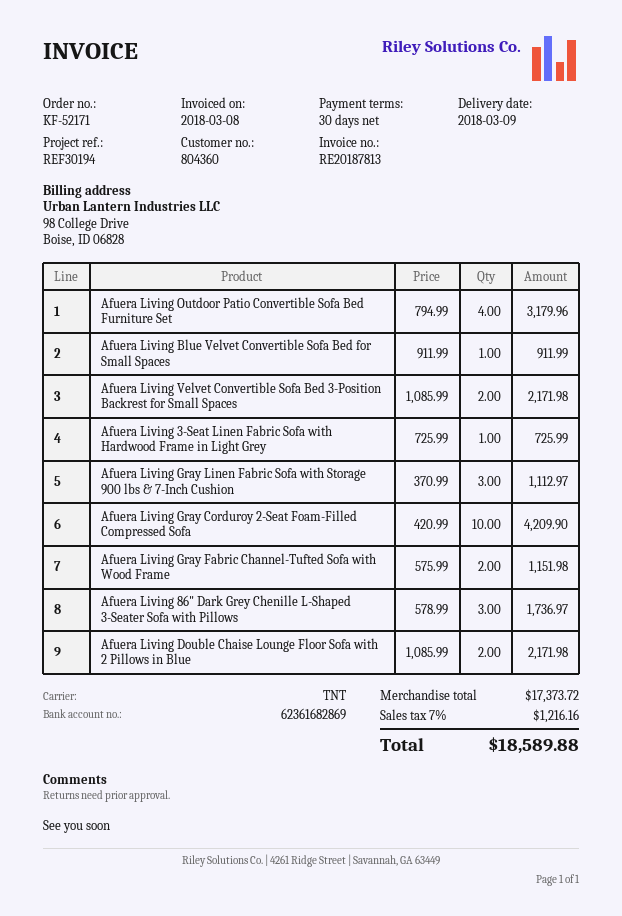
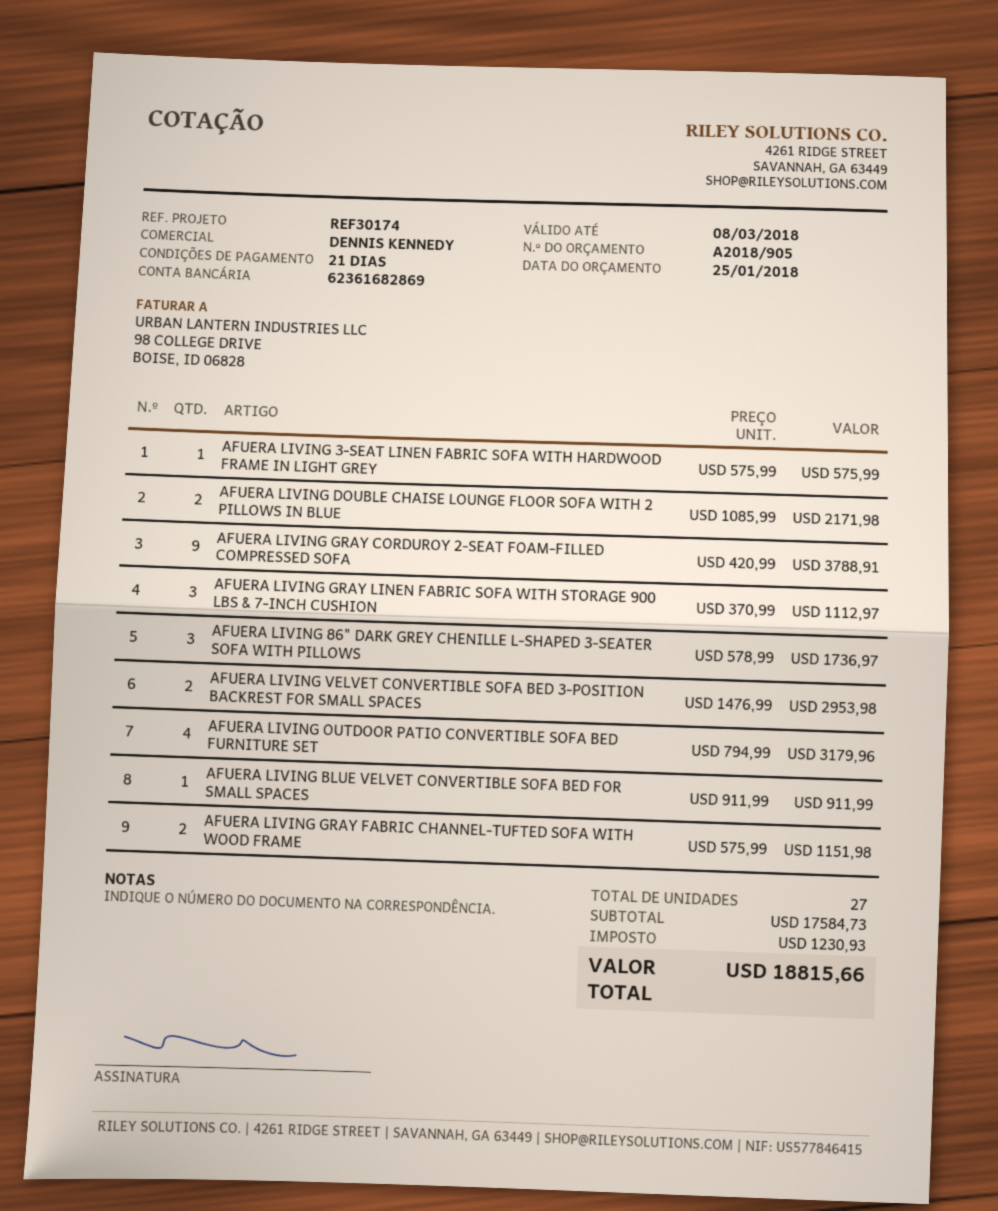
payment terms: 30 days -> 21 days
reference: REF30194 -> REF30174
Afuera Living Velvet Convertible Sofa Bed 3-Position Backrest for Small Spaces: 2 x 1085.99 = 2171.98 -> 2 x 1476.99 = 2953.98
Afuera Living 3-Seat Linen Fabric Sofa with Hardwood Frame in Light Grey: 1 x 725.99 = 725.99 -> 1 x 575.99 = 575.99
Afuera Living Gray Corduroy 2-Seat Foam-Filled Compressed Sofa: 10 x 420.99 = 4209.90 -> 9 x 420.99 = 3788.91
subtotal: 17373.72 -> 17584.73
tax: 1216.16 -> 1230.93
total: 18589.88 -> 18815.66

